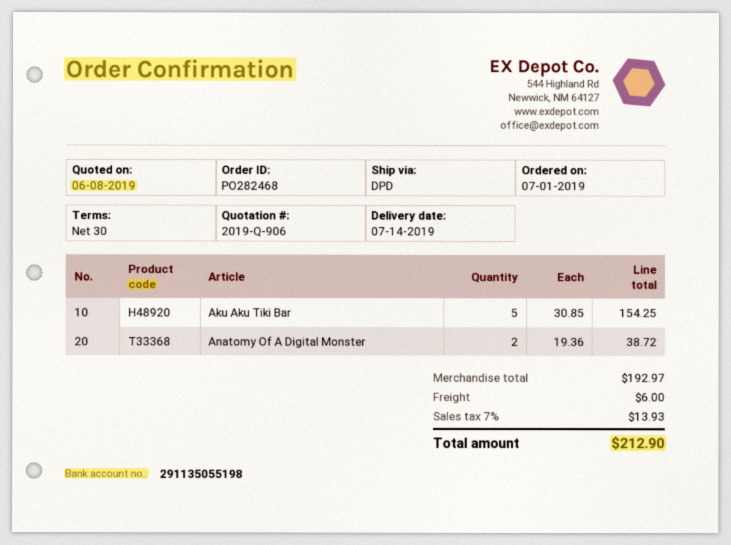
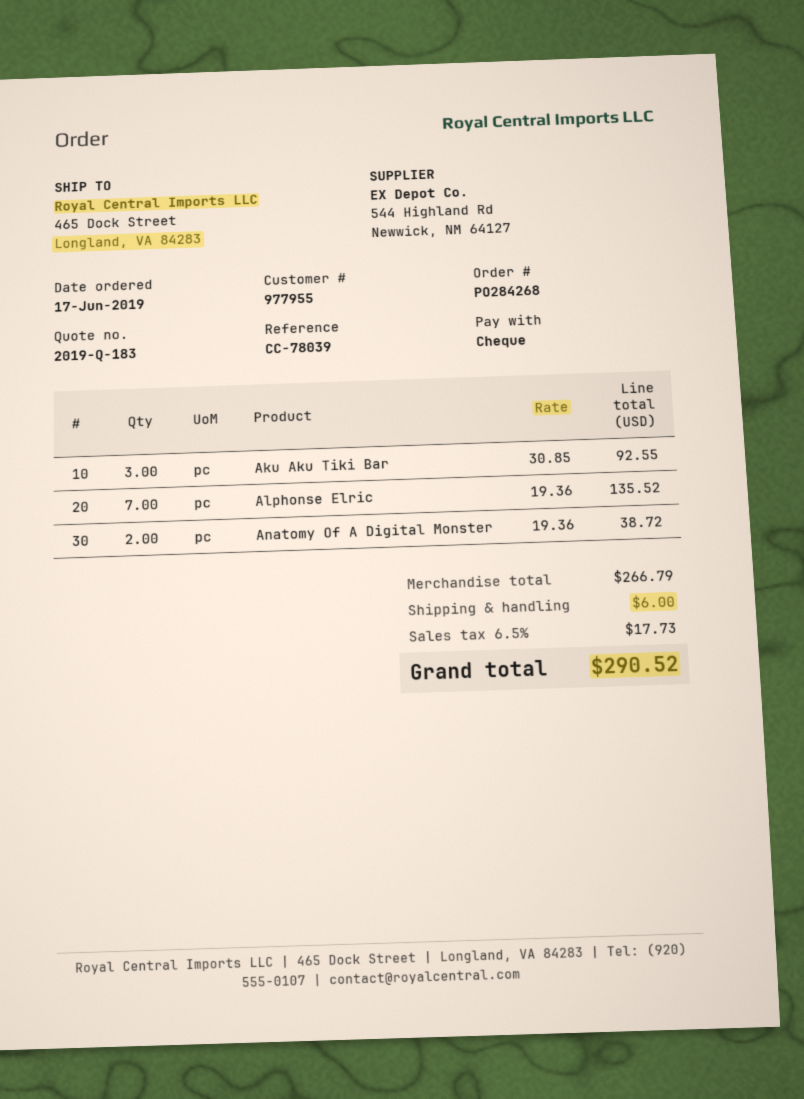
quote number: 2019-Q-906 -> 2019-Q-183
order number: PO282468 -> PO284268
order date: 2019-07-01 -> 2019-06-17
Aku Aku Tiki Bar: 5 x 30.85 = 154.25 -> 3 x 30.85 = 92.55
Alphonse Elric: none -> 7 x 19.36 = 135.52
subtotal: 192.97 -> 266.79
tax: 7% = 13.93 -> 6.5% = 17.73
total: 212.90 -> 290.52

